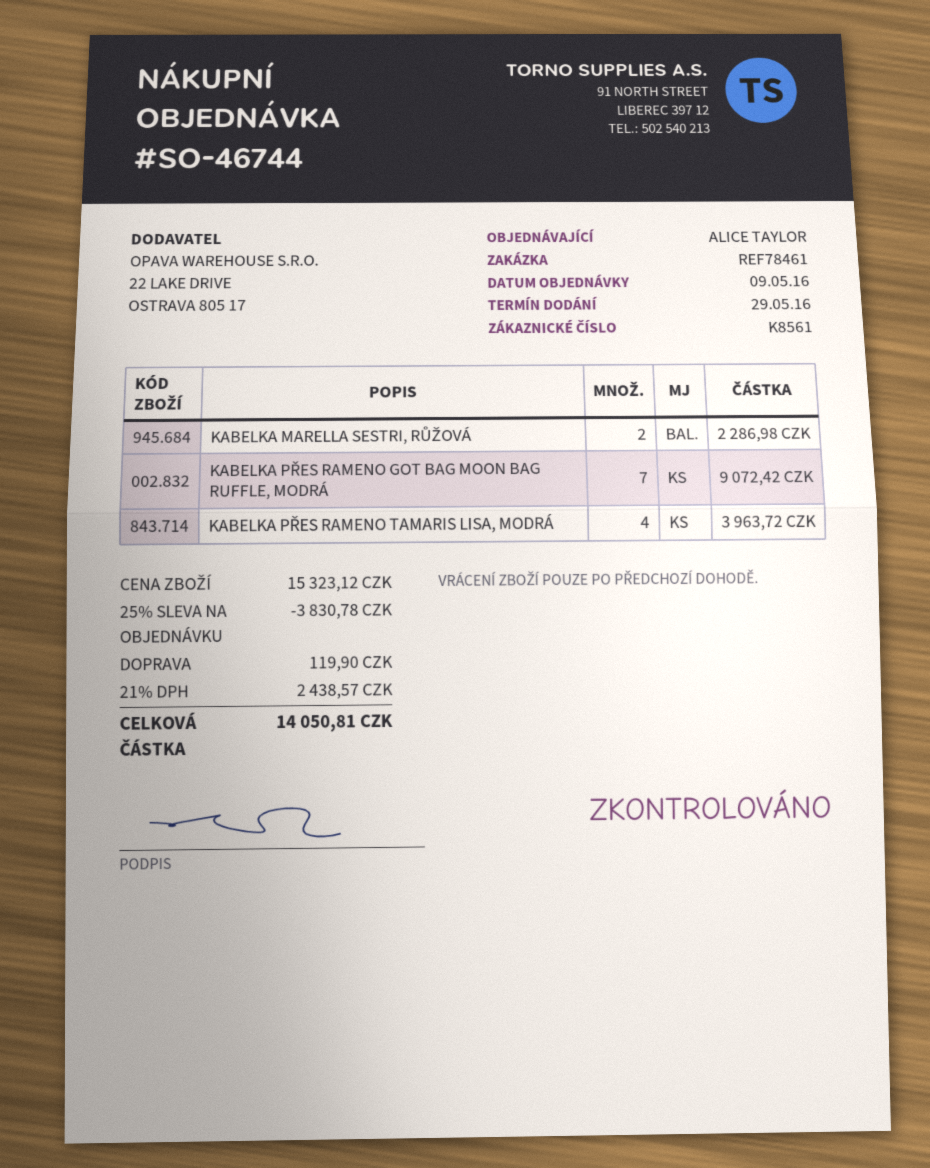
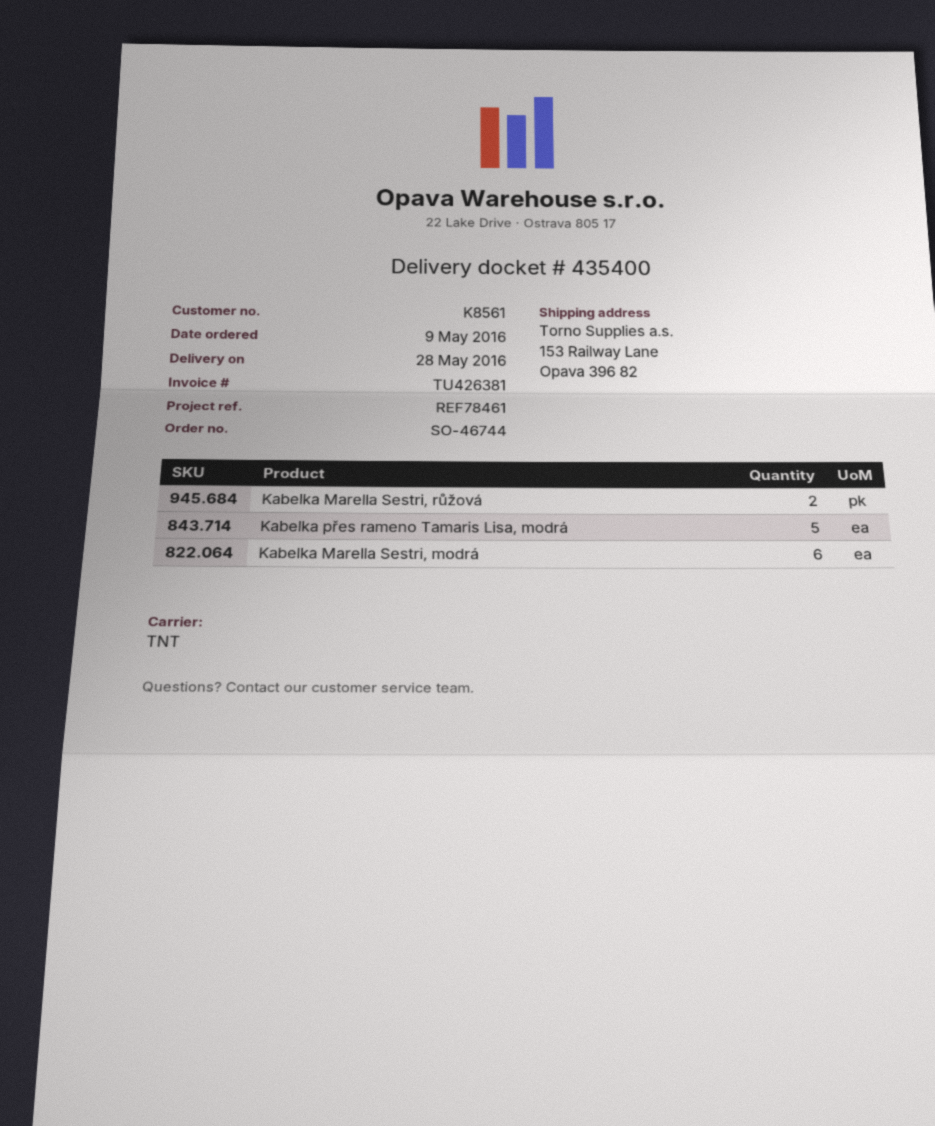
delivery date: 2016-05-29 -> 2016-05-28
KABELKA PŘES RAMENO GOT BAG MOON BAG RUFFLE, MODRÁ: 7 -> none
KABELKA PŘES RAMENO TAMARIS LISA, MODRÁ: 4 -> 5
Kabelka Marella Sestri, modrá: none -> 6

